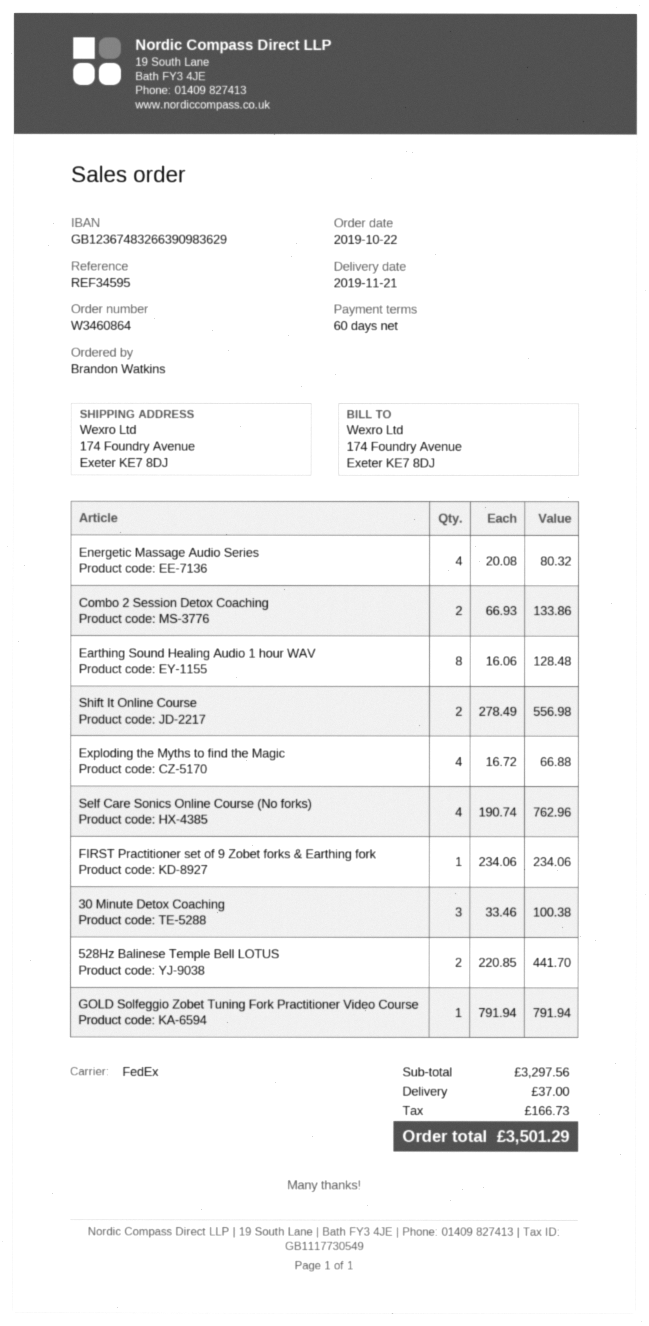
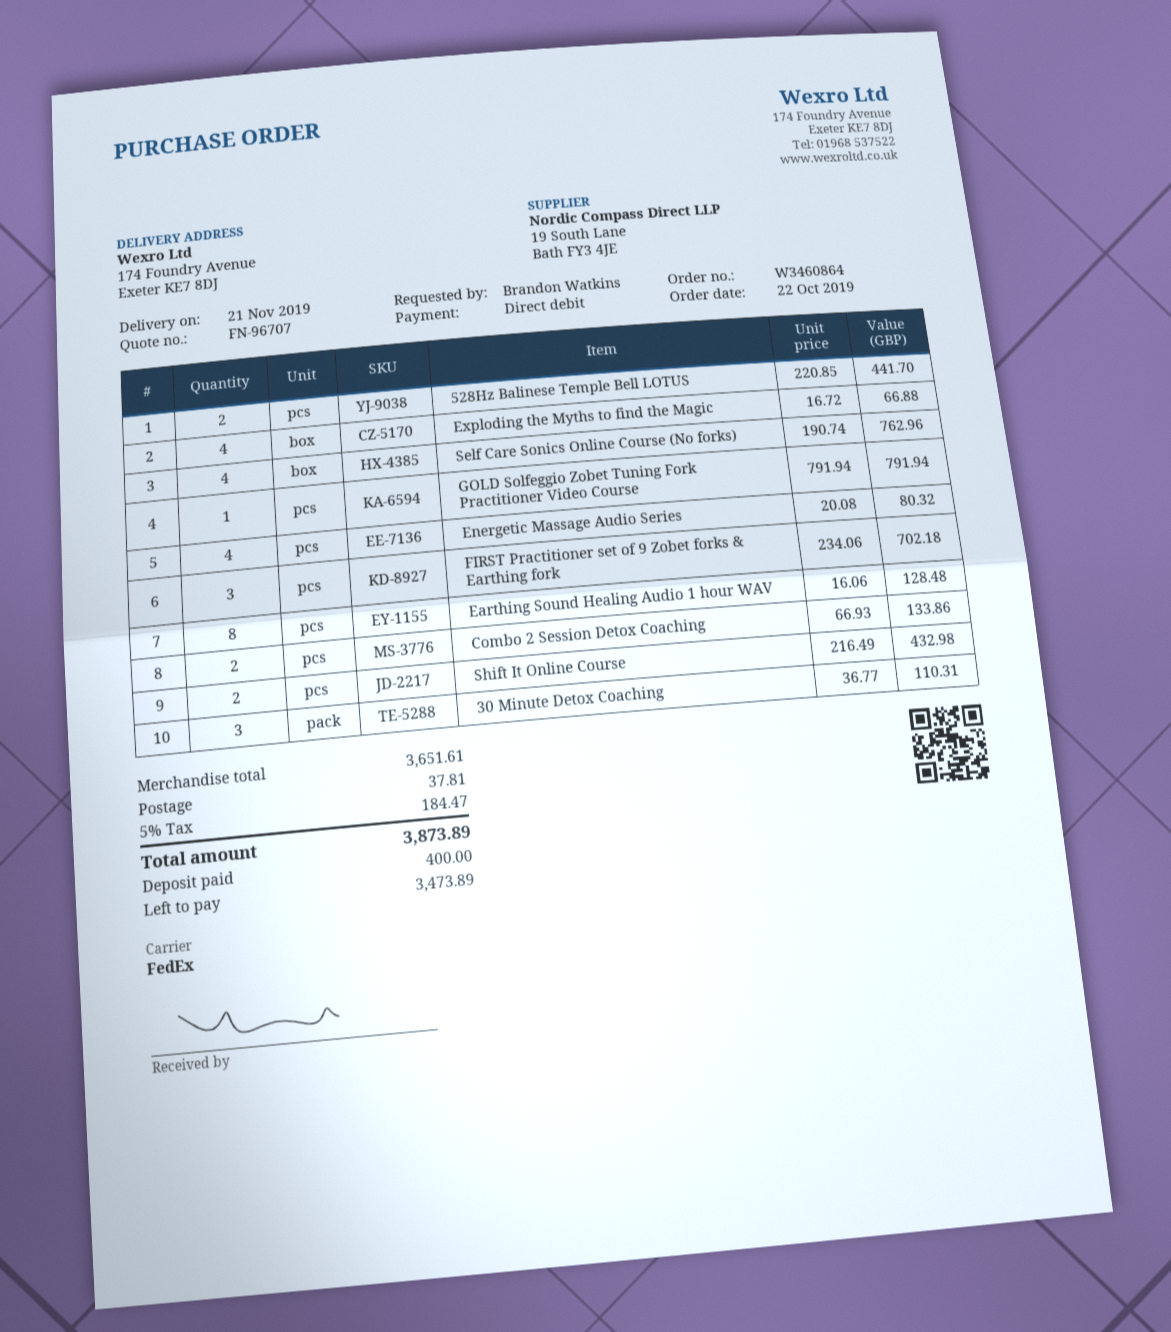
Shift It Online Course: 2 x 278.49 = 556.98 -> 2 x 216.49 = 432.98
FIRST Practitioner set of 9 Zobet forks & Earthing fork: 1 x 234.06 = 234.06 -> 3 x 234.06 = 702.18
30 Minute Detox Coaching: 3 x 33.46 = 100.38 -> 3 x 36.77 = 110.31
subtotal: 3297.56 -> 3651.61
shipping: 37.00 -> 37.81
tax: 166.73 -> 184.47
total: 3501.29 -> 3873.89

